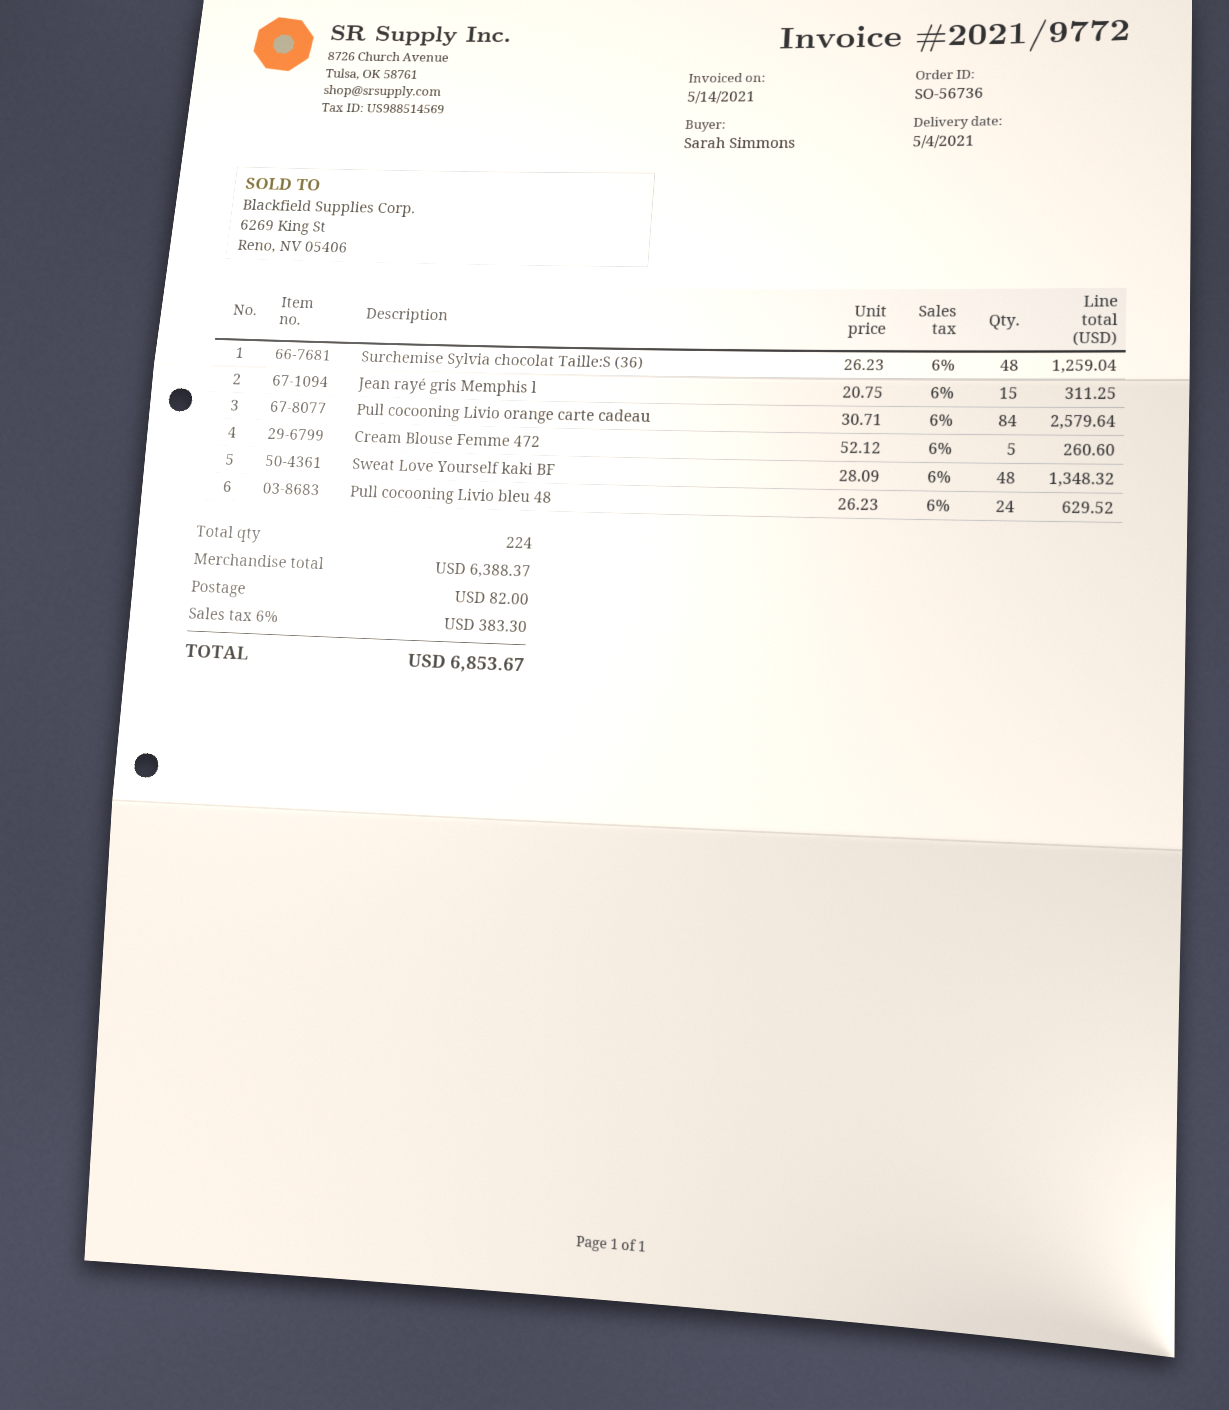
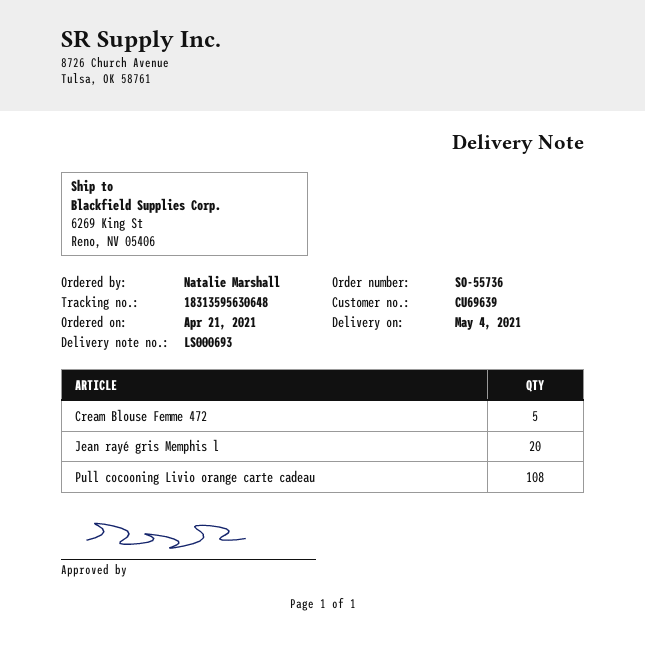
order number: SO-56736 -> SO-55736
ordered by: Sarah Simmons -> Natalie Marshall
Surchemise Sylvia chocolat Taille:S (36): 48 -> none
Jean rayé gris Memphis l: 15 -> 20
Pull cocooning Livio orange carte cadeau: 84 -> 108
Sweat Love Yourself kaki BF: 48 -> none
Pull cocooning Livio bleu 48: 24 -> none

